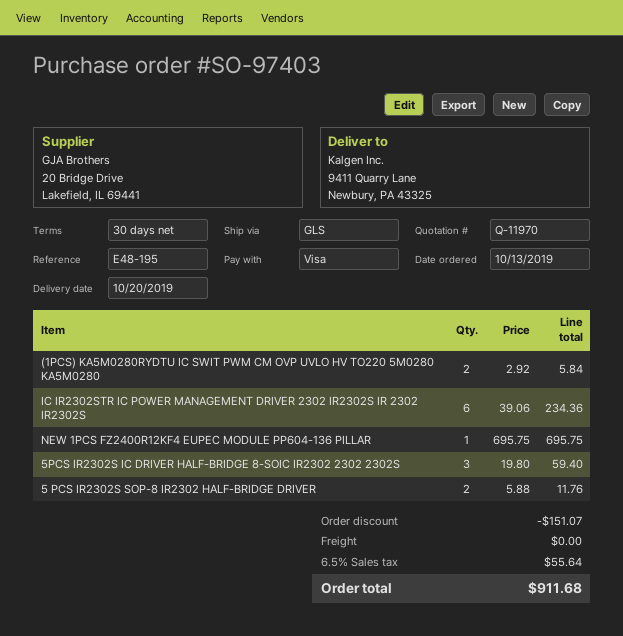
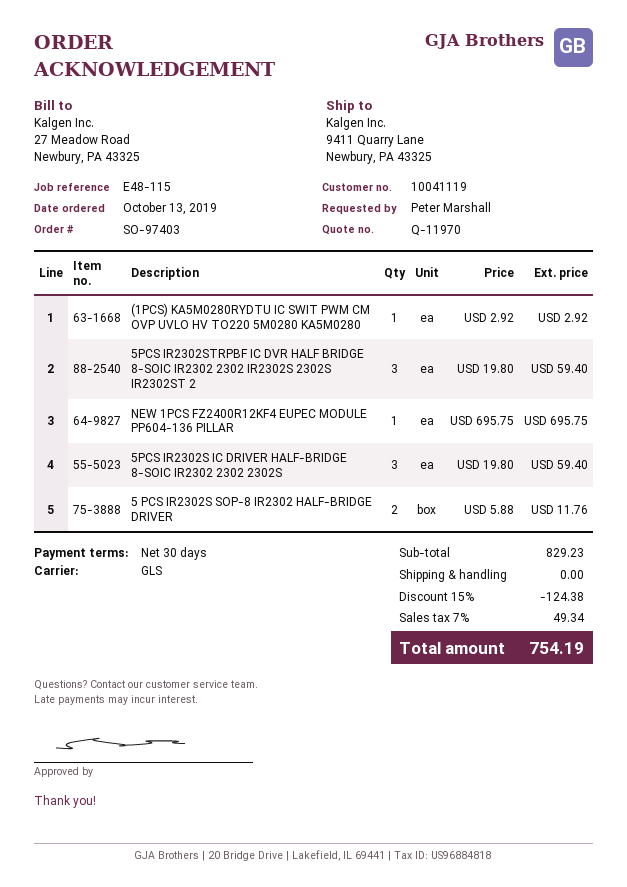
reference: E48-195 -> E48-115
(1PCS) KA5M0280RYDTU IC SWIT PWM CM OVP UVLO HV TO220 5M0280 KA5M0280: 2 x 2.92 = 5.84 -> 1 x 2.92 = 2.92
IC IR2302STR IC POWER MANAGEMENT DRIVER 2302 IR2302S IR 2302 IR2302S: 6 x 39.06 = 234.36 -> none
5PCS IR2302STRPBF IC DVR HALF BRIDGE 8-SOIC IR2302 2302 IR2302S 2302S IR2302ST 2: none -> 3 x 19.80 = 59.40
discount: 151.07 -> 124.38
tax: 6.5% = 55.64 -> 7% = 49.34
total: 911.68 -> 754.19

